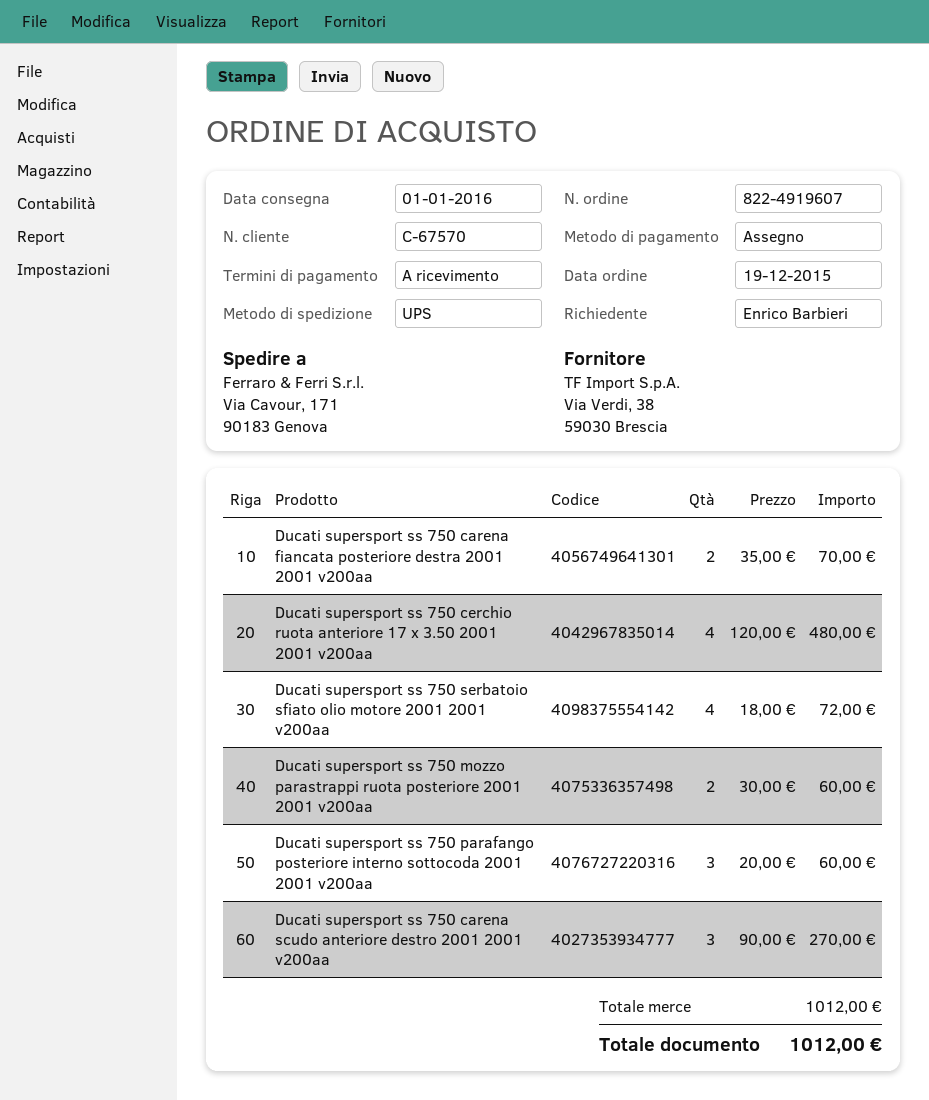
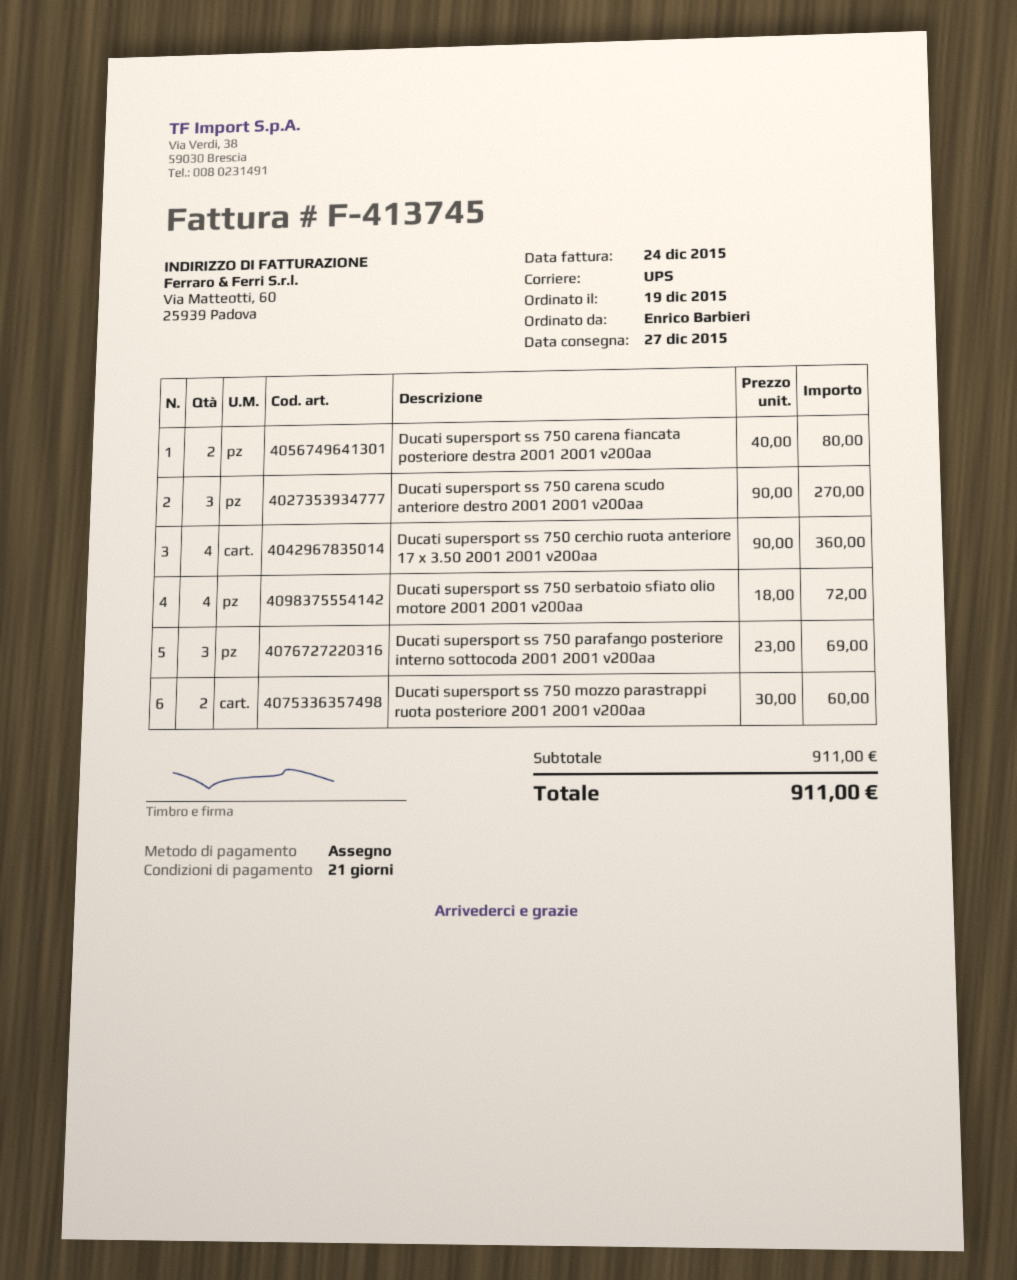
delivery date: 2016-01-01 -> 2015-12-27
payment terms: on receipt -> 21 days
Ducati supersport ss 750 carena fiancata posteriore destra 2001 2001 v200aa: 2 x 35.00 = 70.00 -> 2 x 40.00 = 80.00
Ducati supersport ss 750 cerchio ruota anteriore 17 x 3.50 2001 2001 v200aa: 4 x 120.00 = 480.00 -> 4 x 90.00 = 360.00
Ducati supersport ss 750 parafango posteriore interno sottocoda 2001 2001 v200aa: 3 x 20.00 = 60.00 -> 3 x 23.00 = 69.00
subtotal: 1012.00 -> 911.00
total: 1012.00 -> 911.00

